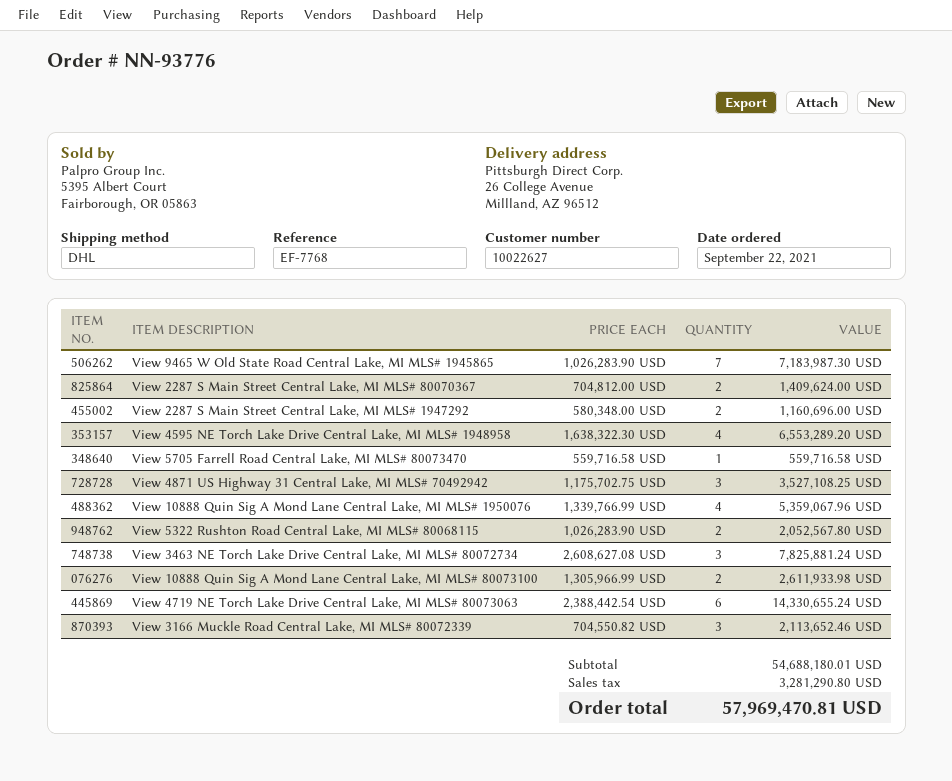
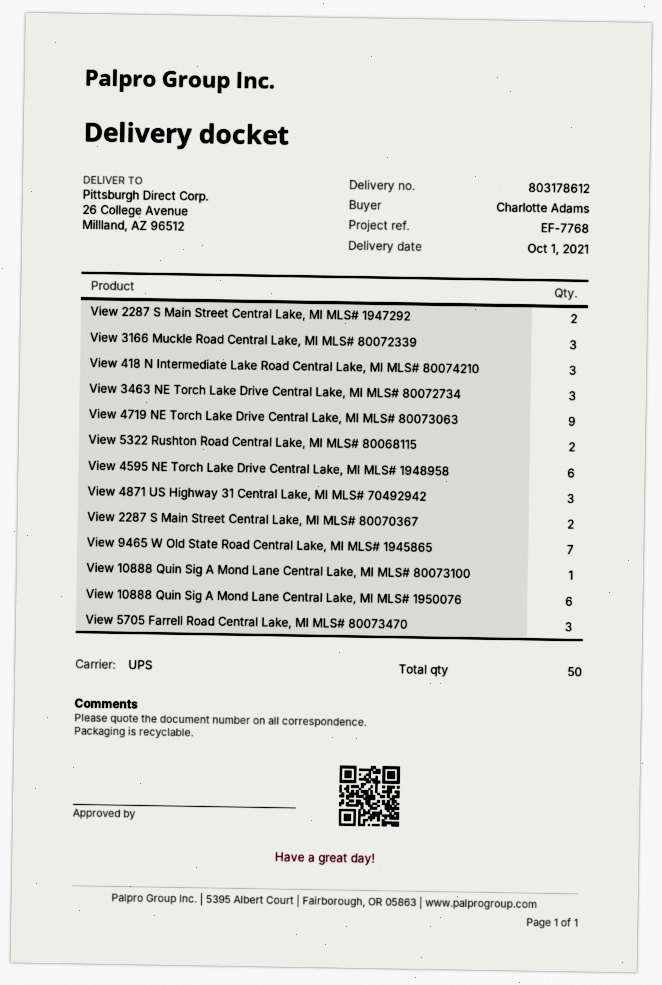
shipping method: DHL -> UPS
View 4595 NE Torch Lake Drive Central Lake, MI MLS# 1948958: 4 -> 6
View 5705 Farrell Road Central Lake, MI MLS# 80073470: 1 -> 3
View 10888 Quin Sig A Mond Lane Central Lake, MI MLS# 1950076: 4 -> 6
View 10888 Quin Sig A Mond Lane Central Lake, MI MLS# 80073100: 2 -> 1
View 4719 NE Torch Lake Drive Central Lake, MI MLS# 80073063: 6 -> 9
View 418 N Intermediate Lake Road Central Lake, MI MLS# 80074210: none -> 3

